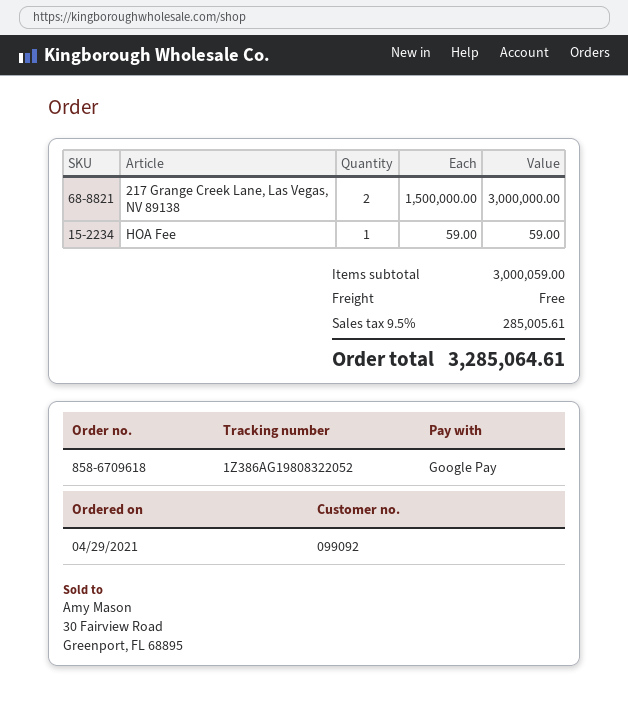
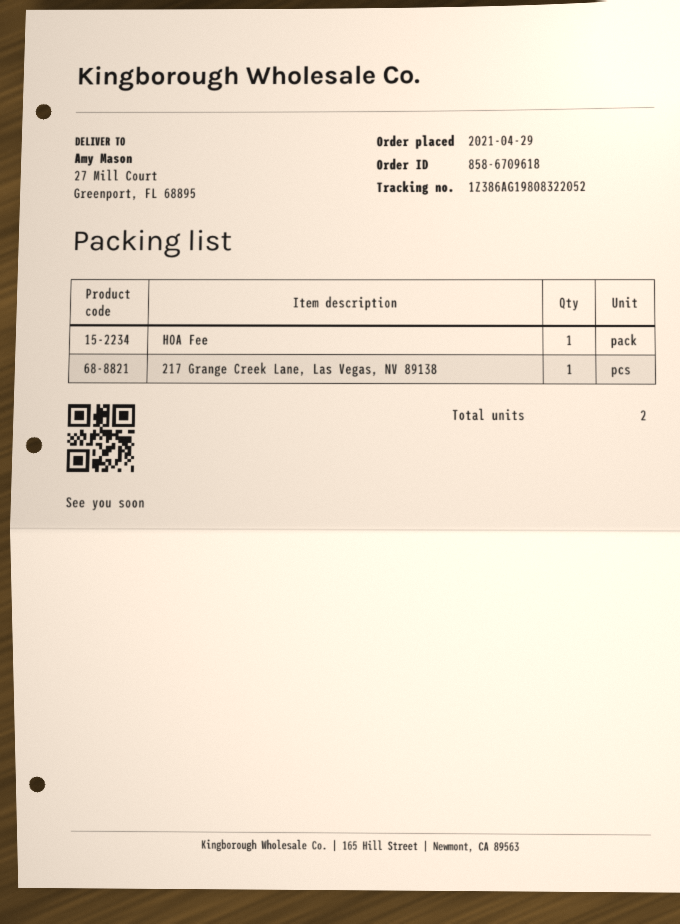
217 Grange Creek Lane, Las Vegas, NV 89138: 2 -> 1

